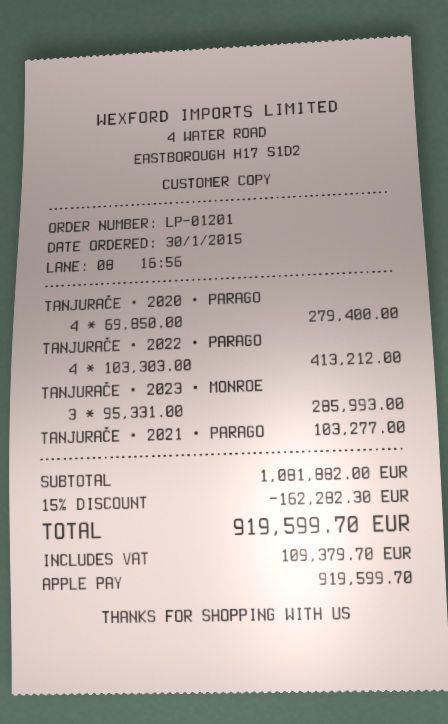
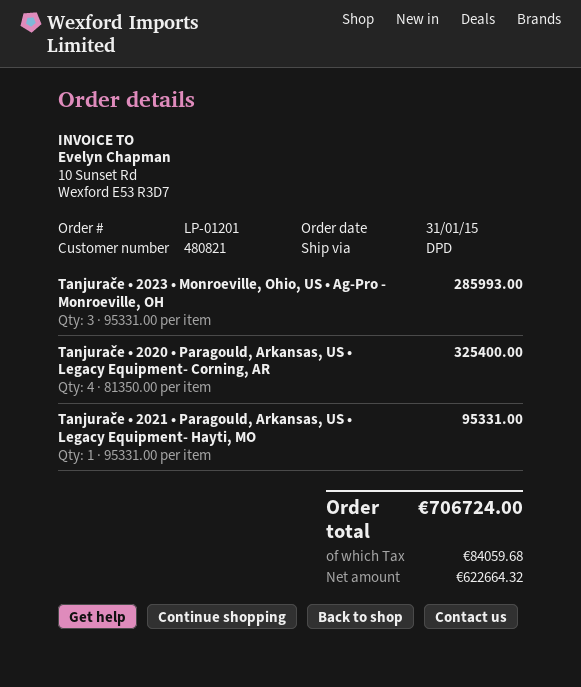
order date: 2015-01-30 -> 2015-01-31
TANJURAČE • 2020 • PARAGO: 4 x 69850.00 = 279400.00 -> 4 x 81350.00 = 325400.00
TANJURAČE • 2022 • PARAGO: 4 x 103303.00 = 413212.00 -> none
TANJURAČE • 2021 • PARAGO: 1 x 103277.00 = 103277.00 -> 1 x 95331.00 = 95331.00
discount: 15% = 162282.30 -> none
tax: 109379.70 -> 84059.68
total: 919599.70 -> 706724.00

